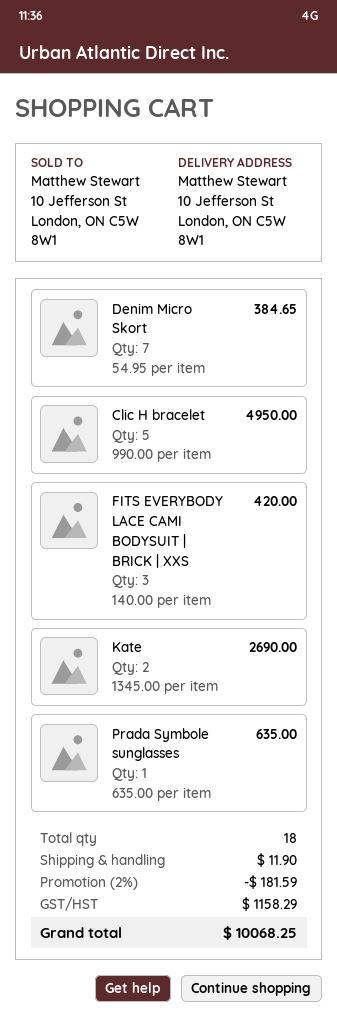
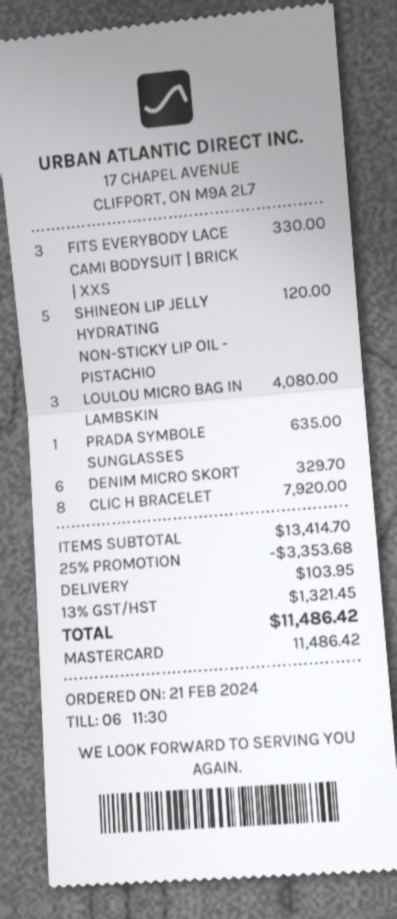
Denim Micro Skort: 7 for 384.65 -> 6 for 329.70
Clic H bracelet: 5 for 4950.00 -> 8 for 7920.00
FITS EVERYBODY LACE CAMI BODYSUIT | BRICK | XXS: 3 for 420.00 -> 3 for 330.00
Kate: 2 for 2690.00 -> none
SHINEON LIP JELLY HYDRATING NON-STICKY LIP OIL - PISTACHIO: none -> 5 for 120.00
LOULOU MICRO BAG IN LAMBSKIN: none -> 3 for 4080.00
discount: 2% = 181.59 -> 25% = 3353.68
shipping: 11.90 -> 103.95
tax: 1158.29 -> 1321.45
total: 10068.25 -> 11486.42

